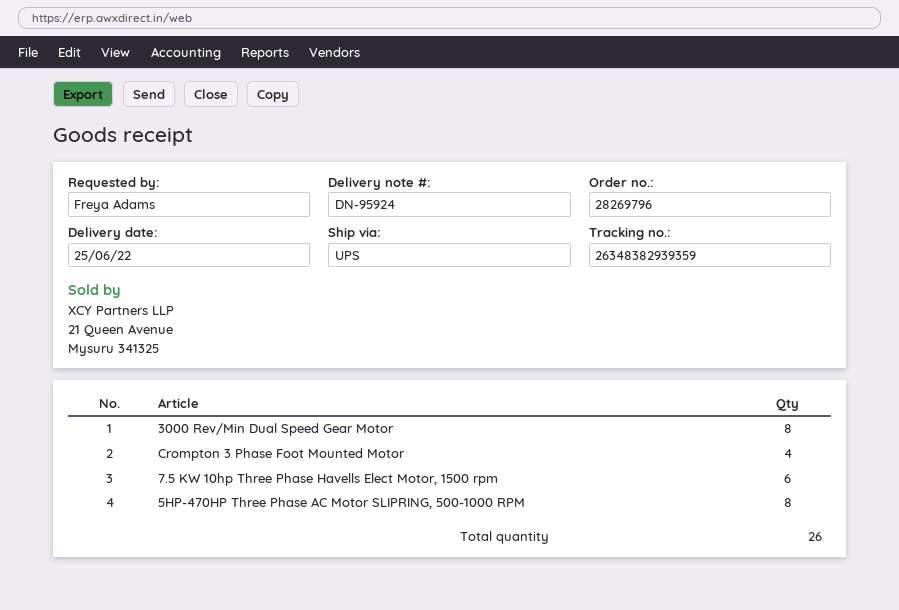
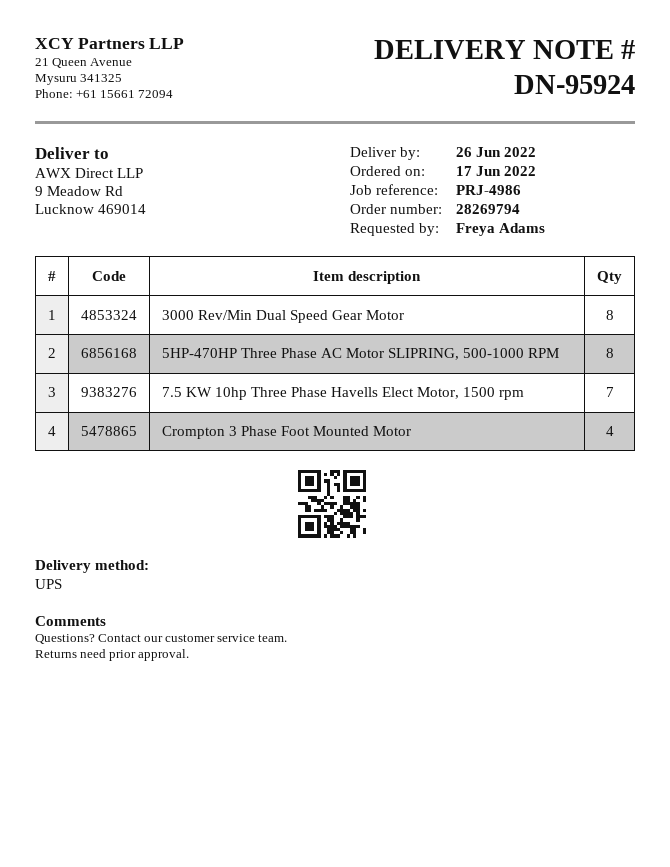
order number: 28269796 -> 28269794
delivery date: 2022-06-25 -> 2022-06-26
7.5 KW 10hp Three Phase Havells Elect Motor, 1500 rpm: 6 -> 7

